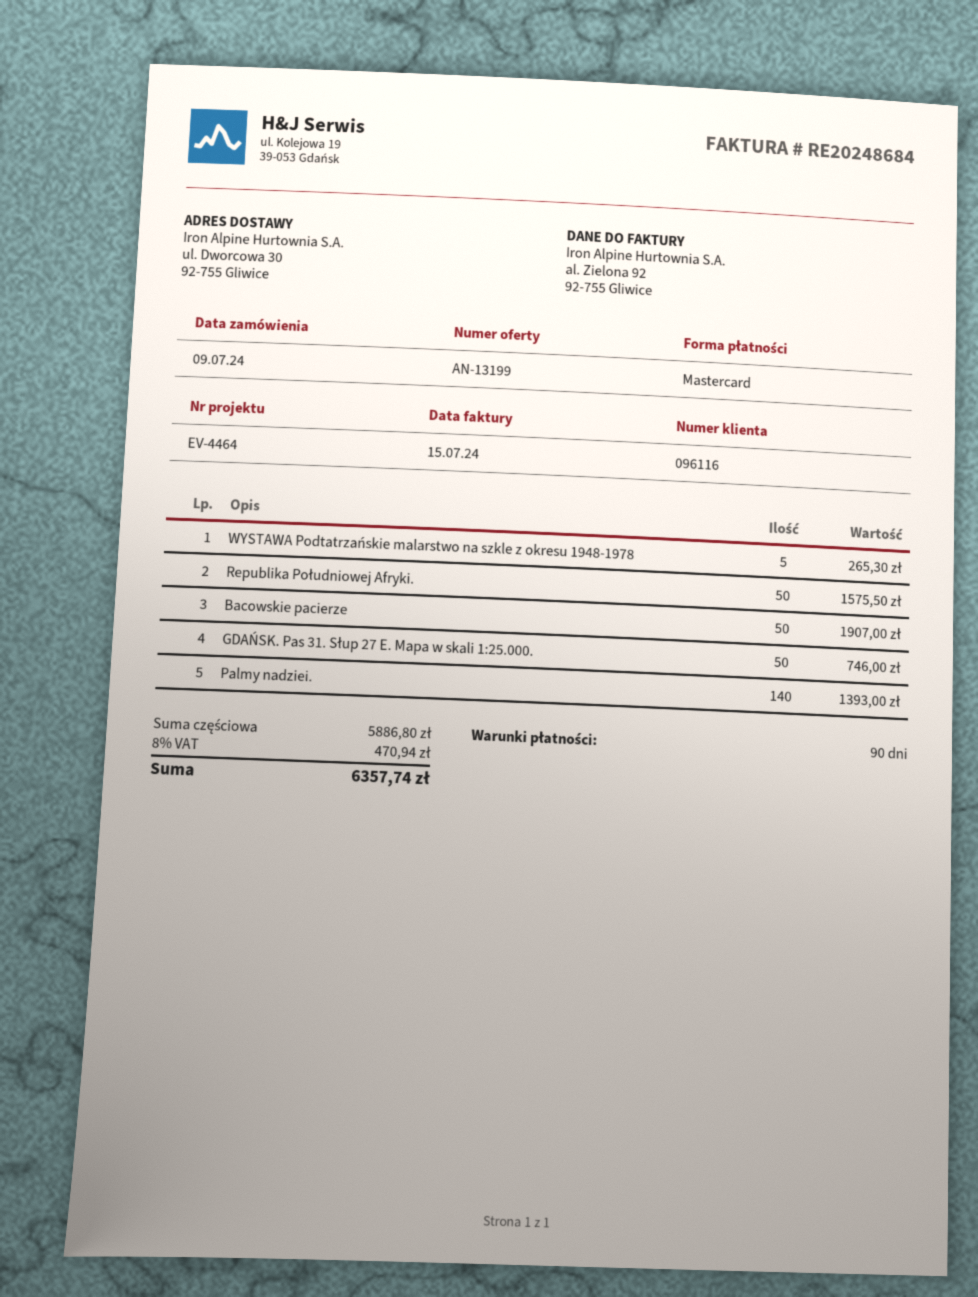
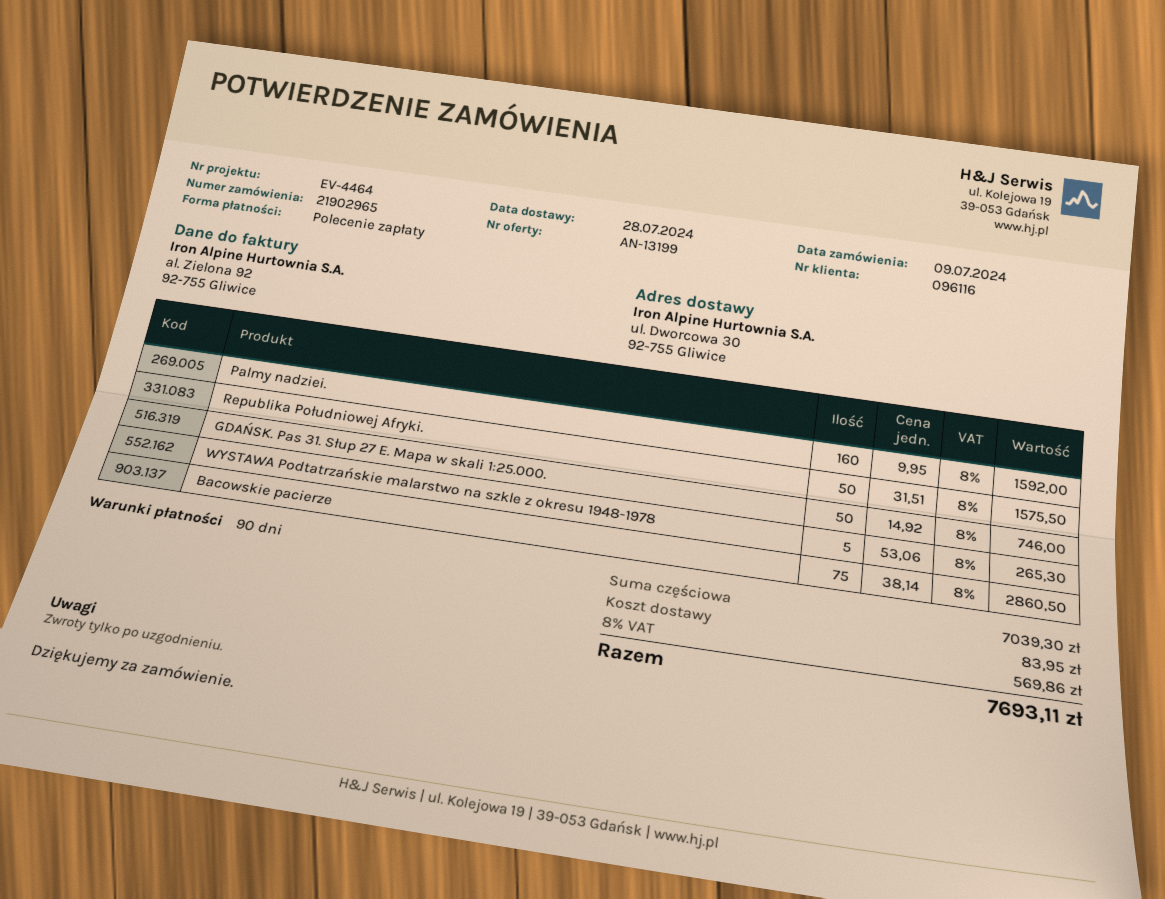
payment method: Mastercard -> direct debit
Bacowskie pacierze: 50 for 1907.00 -> 75 for 2860.50
Palmy nadziei.: 140 for 1393.00 -> 160 for 1592.00
subtotal: 5886.80 -> 7039.30
shipping: none -> 83.95
tax: 8% = 470.94 -> 8% = 569.86
total: 6357.74 -> 7693.11

